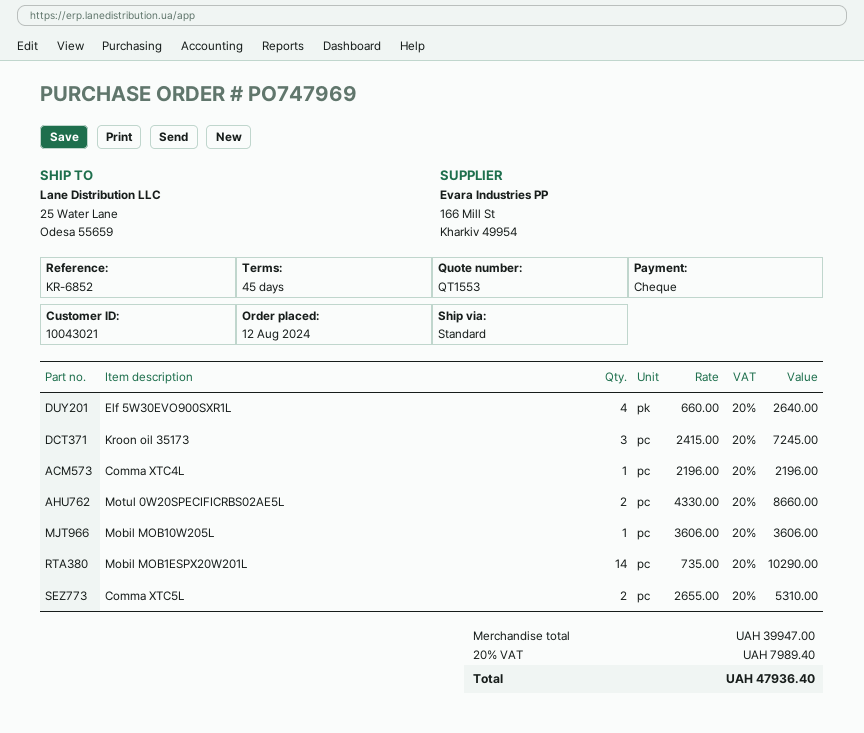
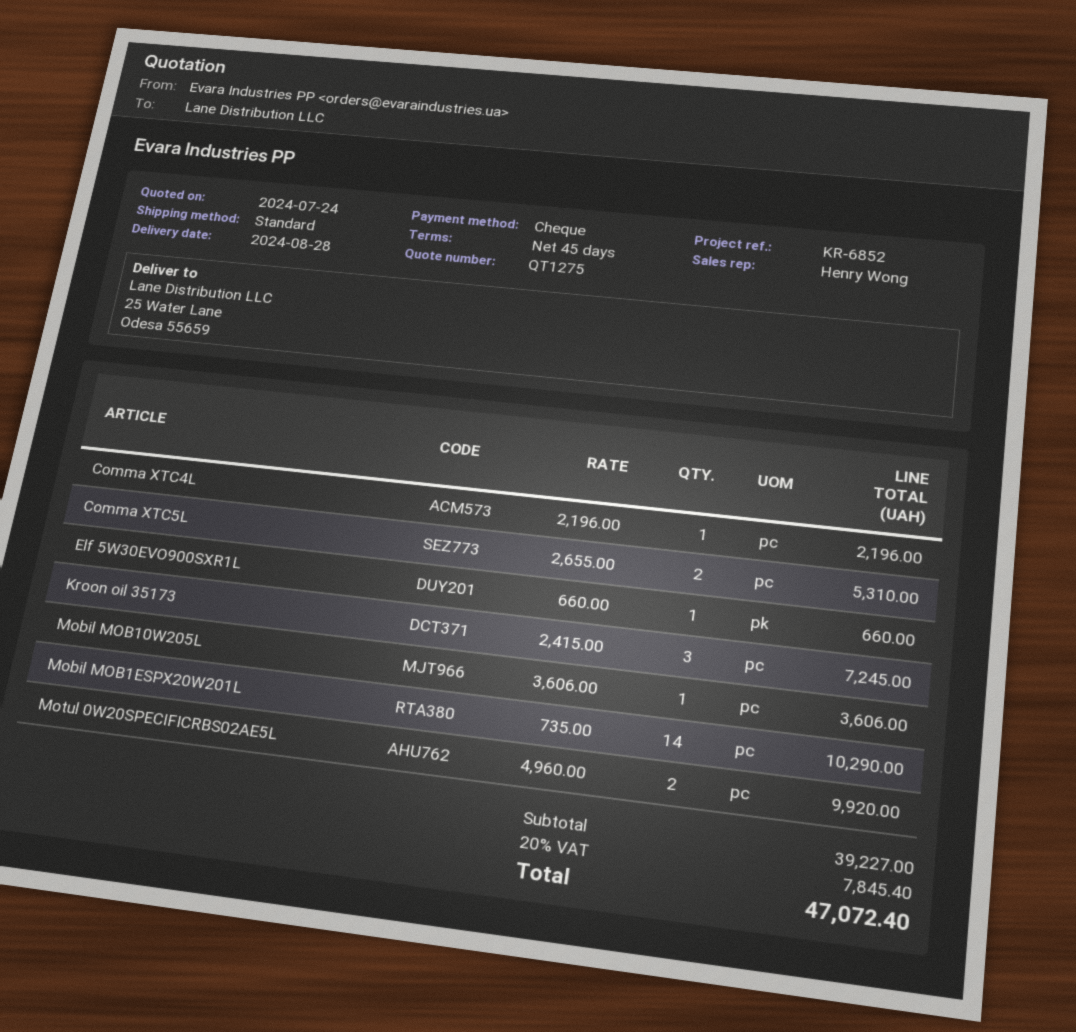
quote number: QT1553 -> QT1275
Elf 5W30EVO900SXR1L: 4 x 660.00 = 2640.00 -> 1 x 660.00 = 660.00
Motul 0W20SPECIFICRBS02AE5L: 2 x 4330.00 = 8660.00 -> 2 x 4960.00 = 9920.00
subtotal: 39947.00 -> 39227.00
tax: 20% = 7989.40 -> 20% = 7845.40
total: 47936.40 -> 47072.40

